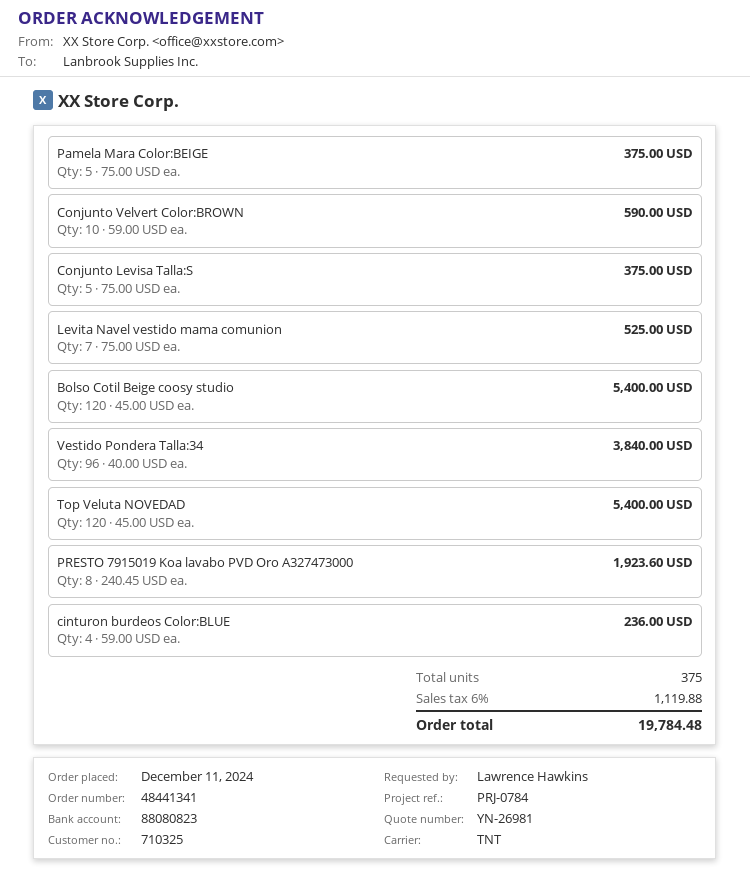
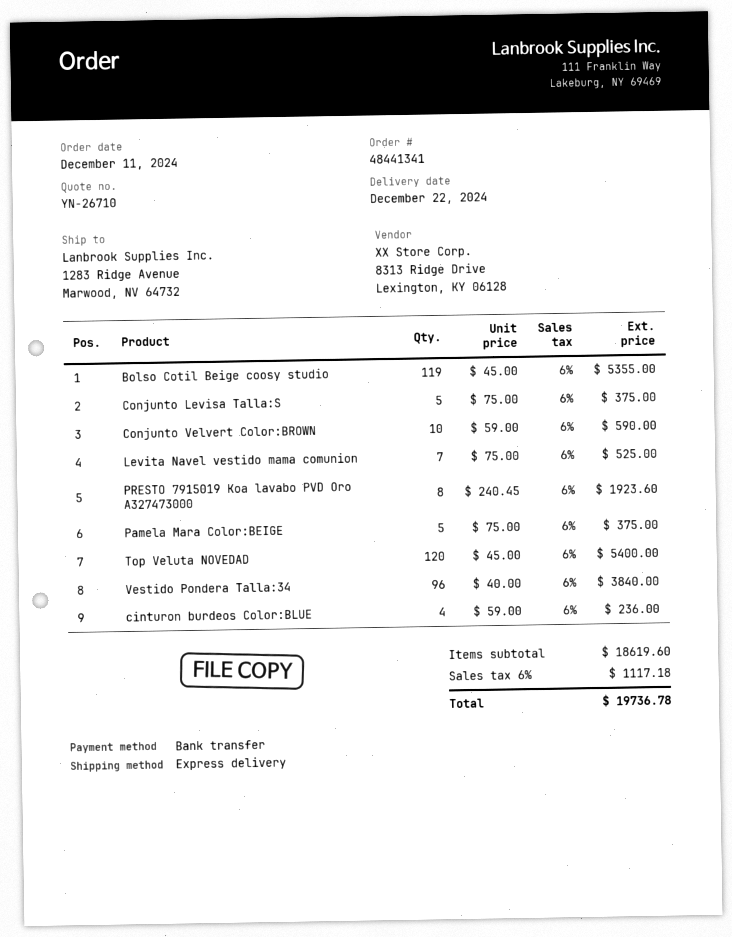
quote number: YN-26981 -> YN-26710
shipping method: TNT -> express
Bolso Cotil Beige coosy studio: 120 x 45.00 = 5400.00 -> 119 x 45.00 = 5355.00
tax: 6% = 1119.88 -> 6% = 1117.18
total: 19784.48 -> 19736.78

